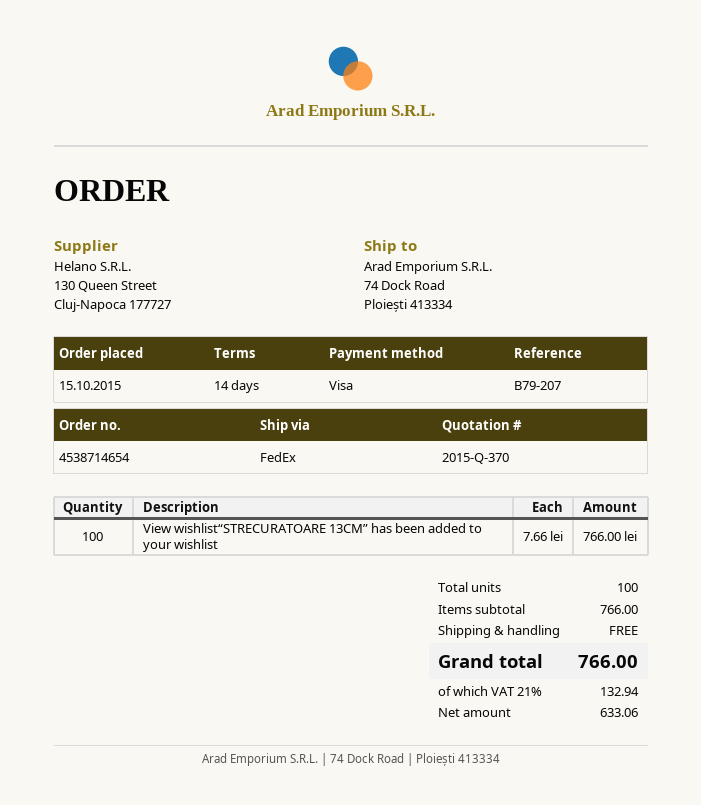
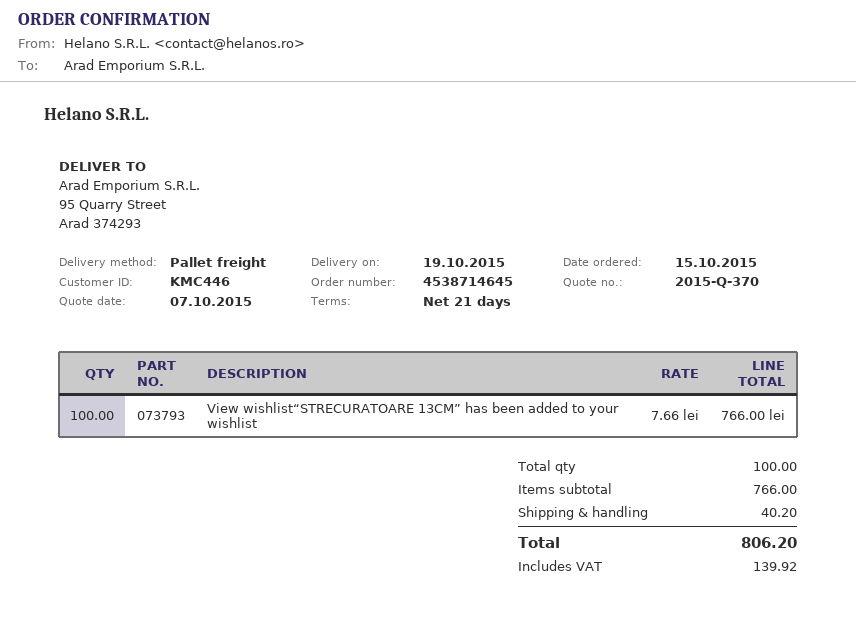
order number: 4538714654 -> 4538714645
payment terms: 14 days -> 21 days
shipping method: FedEx -> pallet freight
ship to: 74 Dock Road, Ploiești 413334 -> 95 Quarry Street, Arad 374293
shipping: 0.00 -> 40.20
tax: 132.94 -> 139.92
total: 766.00 -> 806.20

